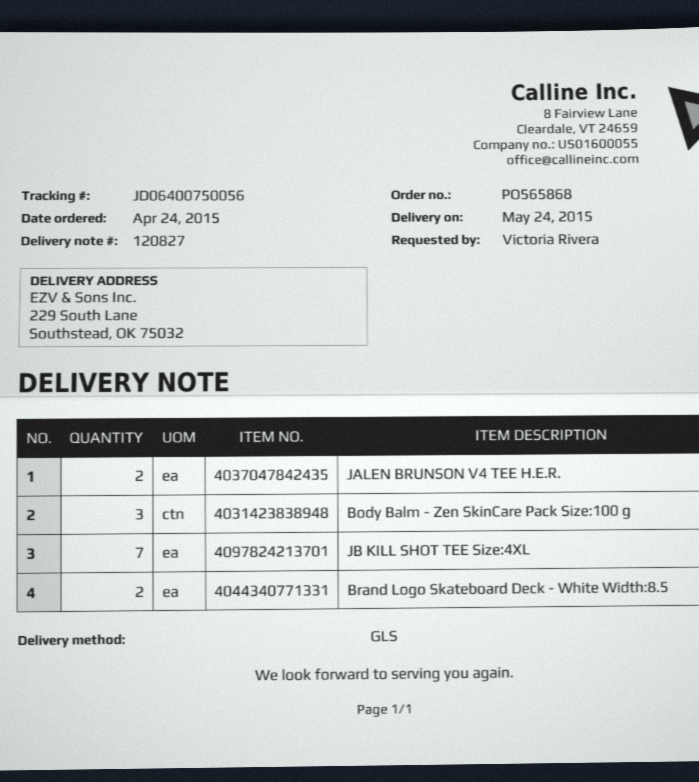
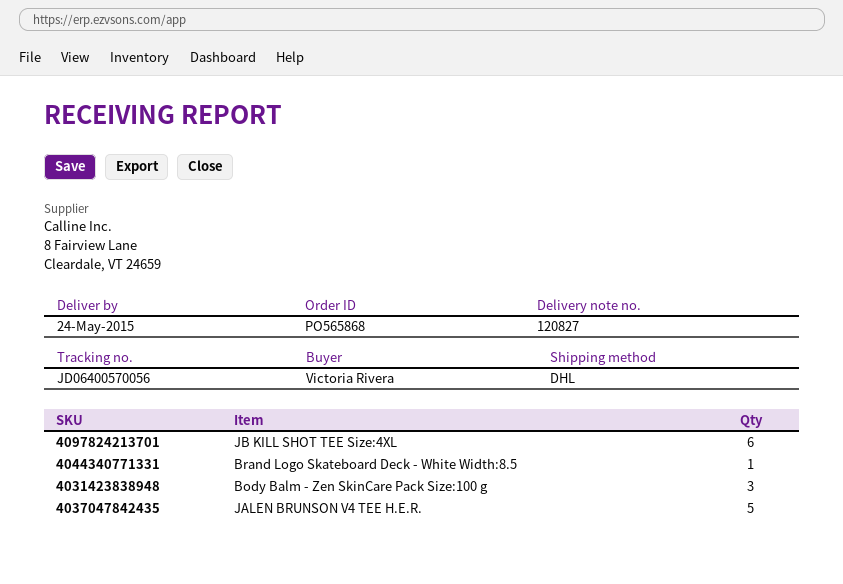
shipping method: GLS -> DHL
tracking number: JD06400750056 -> JD06400570056
JALEN BRUNSON V4 TEE H.E.R.: 2 -> 5
JB KILL SHOT TEE Size:4XL: 7 -> 6
Brand Logo Skateboard Deck - White Width:8.5: 2 -> 1

